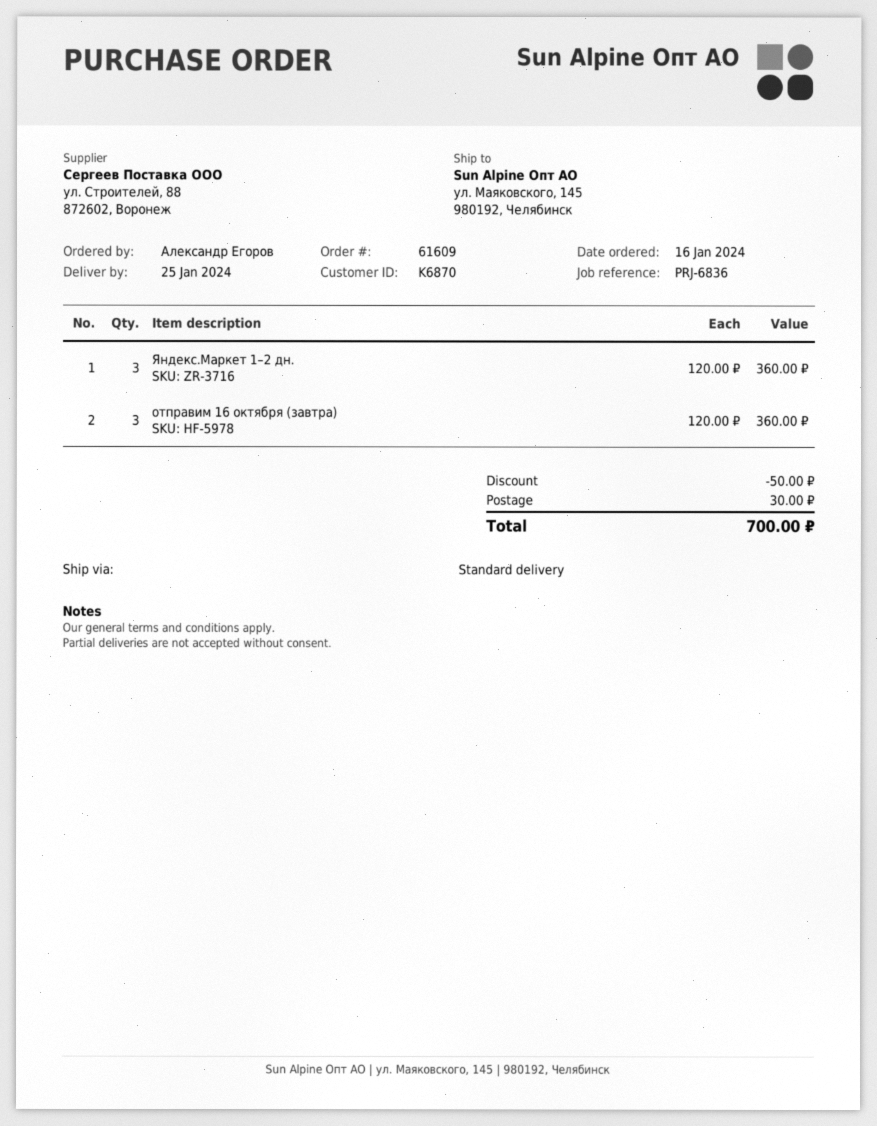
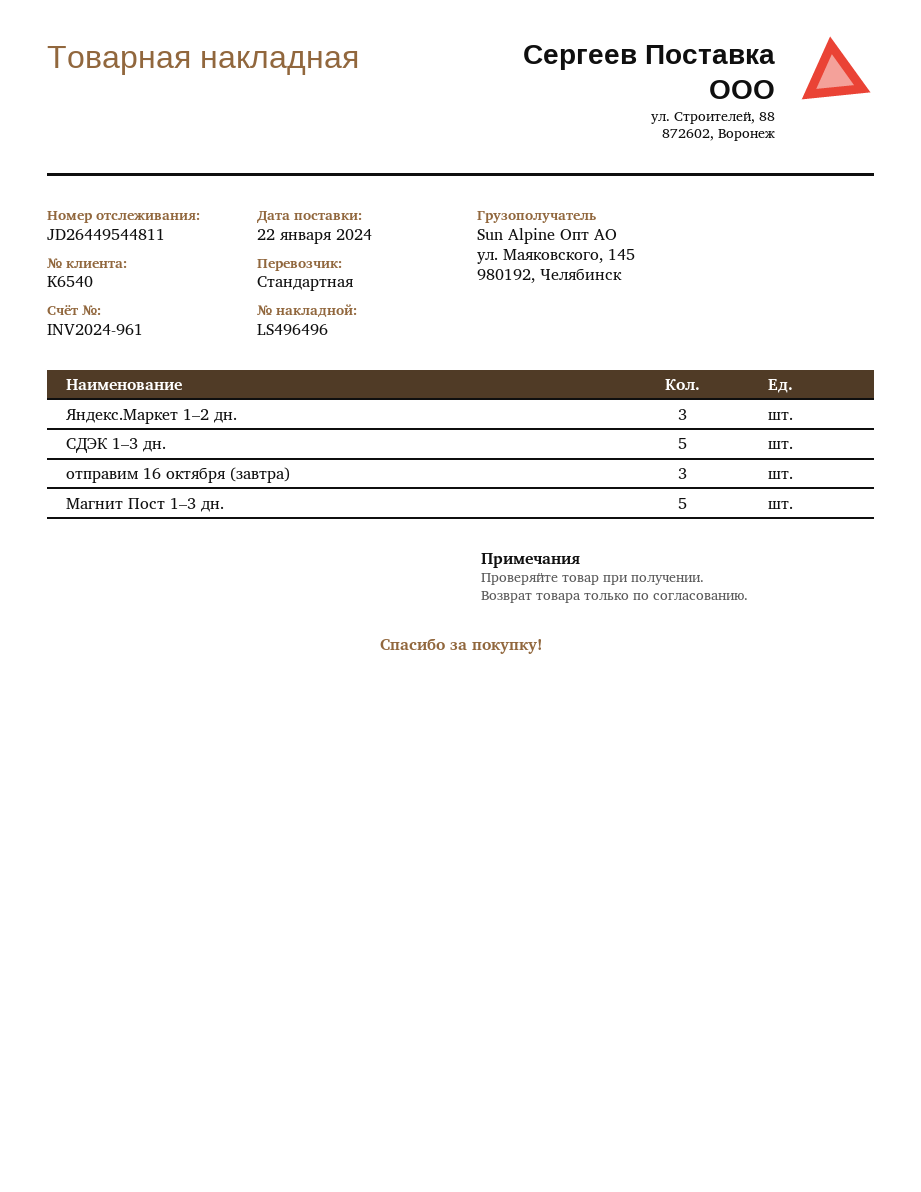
delivery date: 2024-01-25 -> 2024-01-22
customer number: K6870 -> K6540
СДЭК 1–3 дн.: none -> 5
Магнит Пост 1–3 дн.: none -> 5

